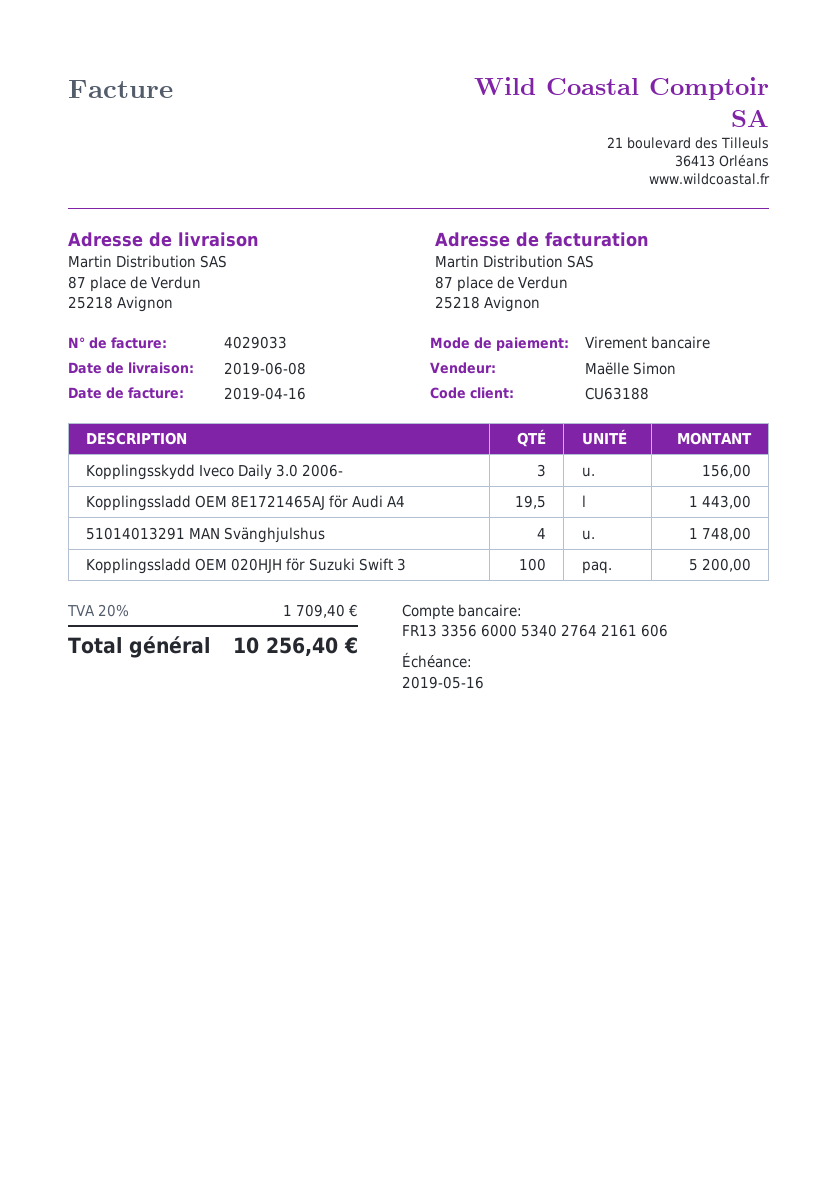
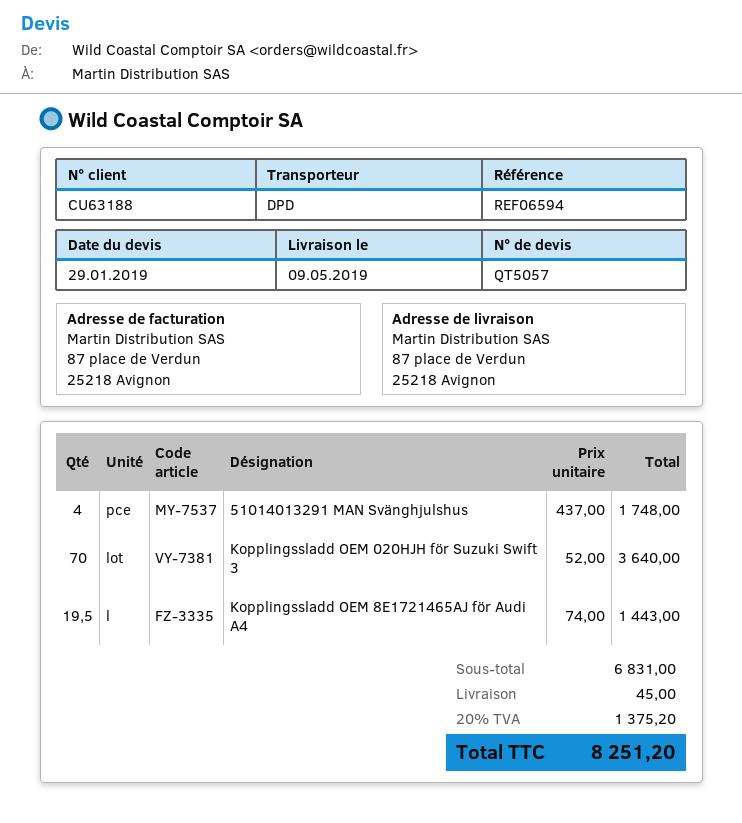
delivery date: 2019-06-08 -> 2019-05-09
Kopplingsskydd Iveco Daily 3.0 2006-: 3 for 156.00 -> none
Kopplingssladd OEM 020HJH för Suzuki Swift 3: 100 for 5200.00 -> 70 for 3640.00
shipping: none -> 45.00
tax: 20% = 1709.40 -> 20% = 1375.20
total: 10256.40 -> 8251.20

